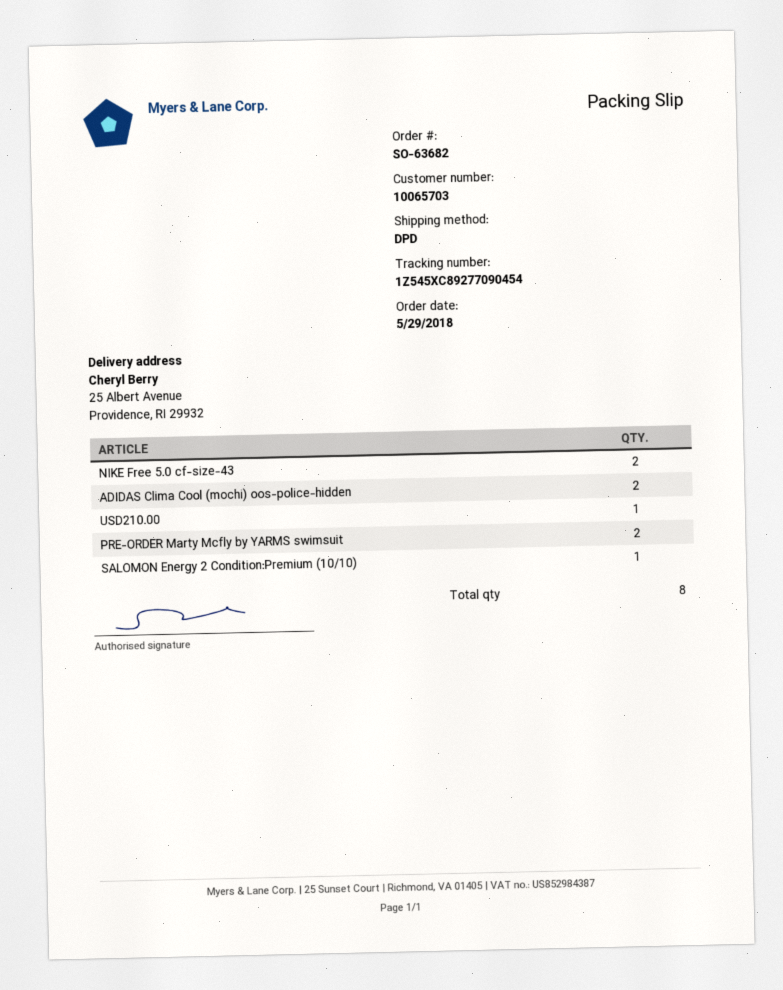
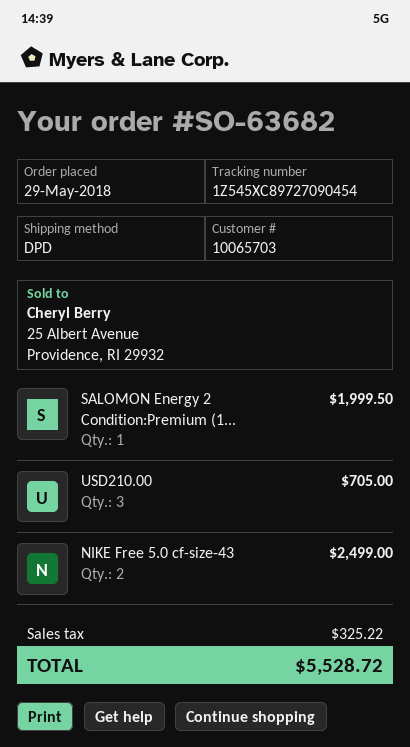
tracking number: 1Z545XC89277090454 -> 1Z545XC89727090454
ADIDAS Clima Cool (mochi) oos-police-hidden: 2 -> none
USD210.00: 1 -> 3
PRE-ORDER Marty Mcfly by YARMS swimsuit: 2 -> none

